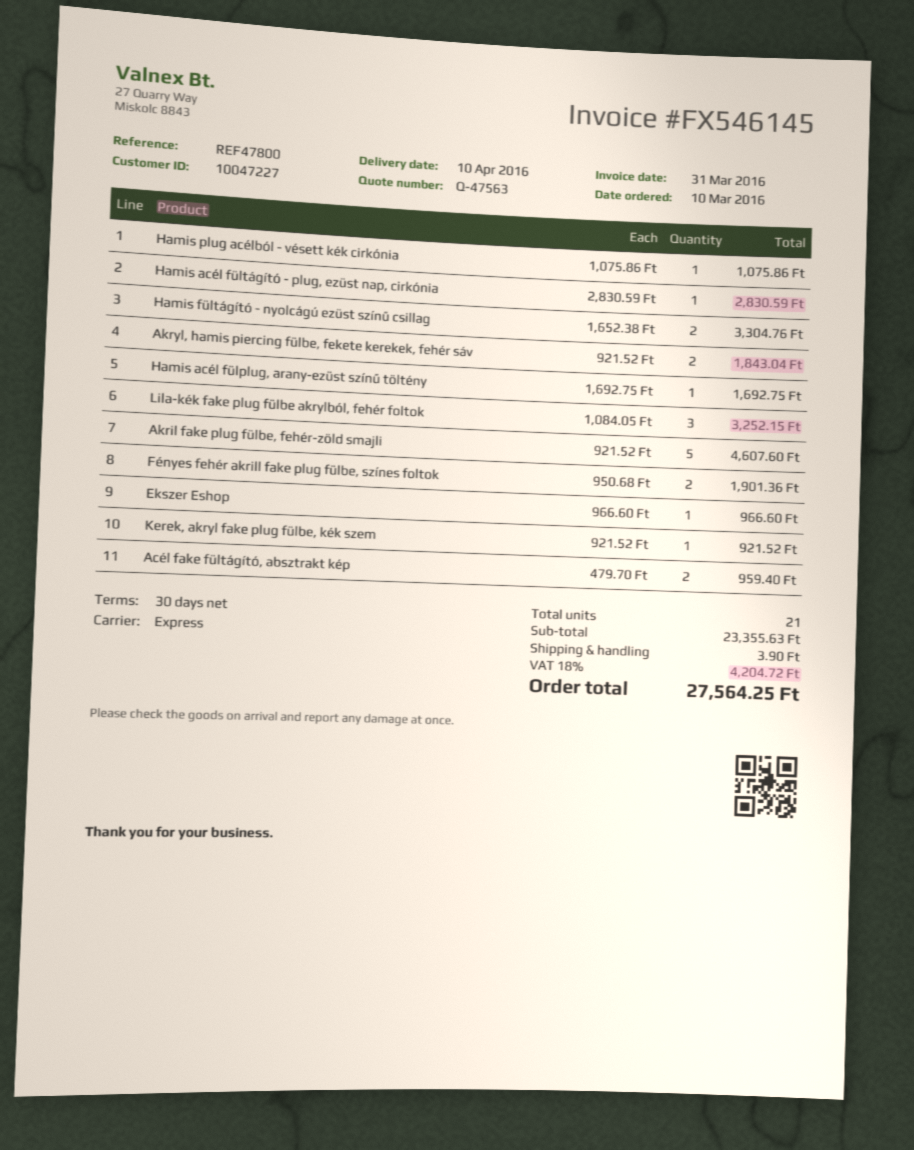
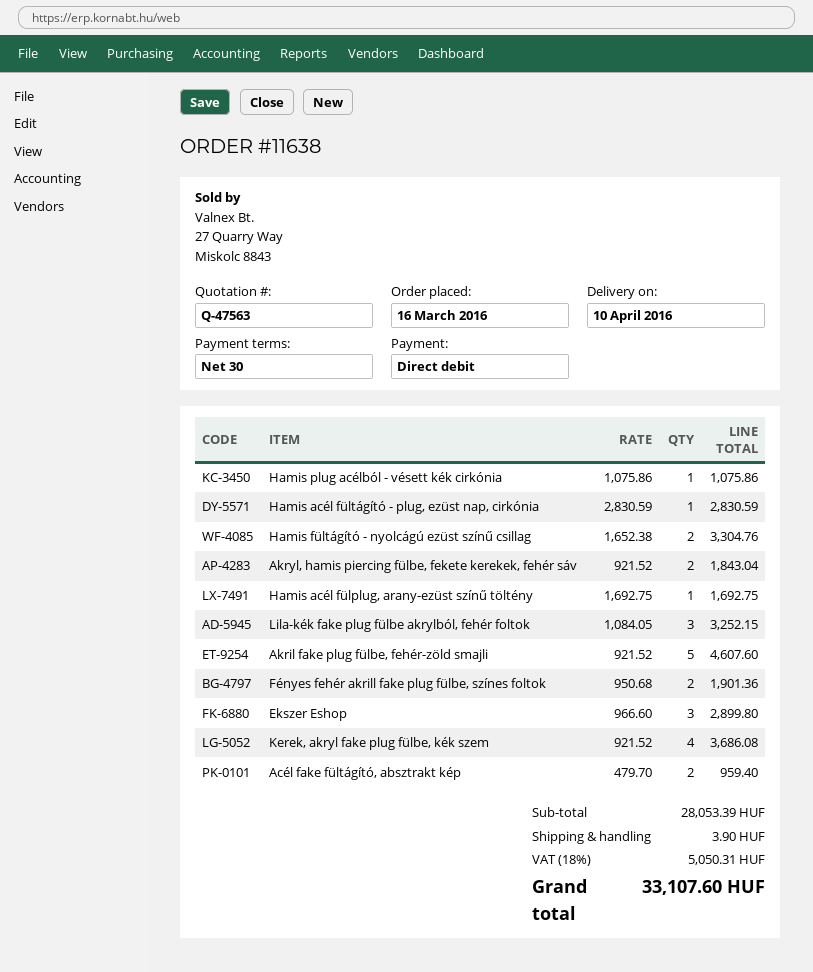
order date: 2016-03-10 -> 2016-03-16
Ekszer Eshop: 1 x 966.60 = 966.60 -> 3 x 966.60 = 2899.80
Kerek, akryl fake plug fülbe, kék szem: 1 x 921.52 = 921.52 -> 4 x 921.52 = 3686.08
subtotal: 23355.63 -> 28053.39
tax: 18% = 4204.72 -> 18% = 5050.31
total: 27564.25 -> 33107.60

